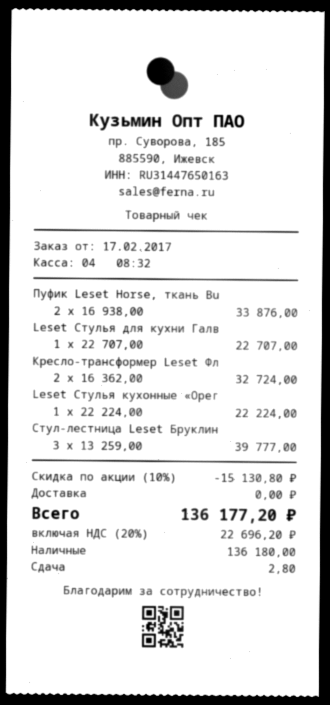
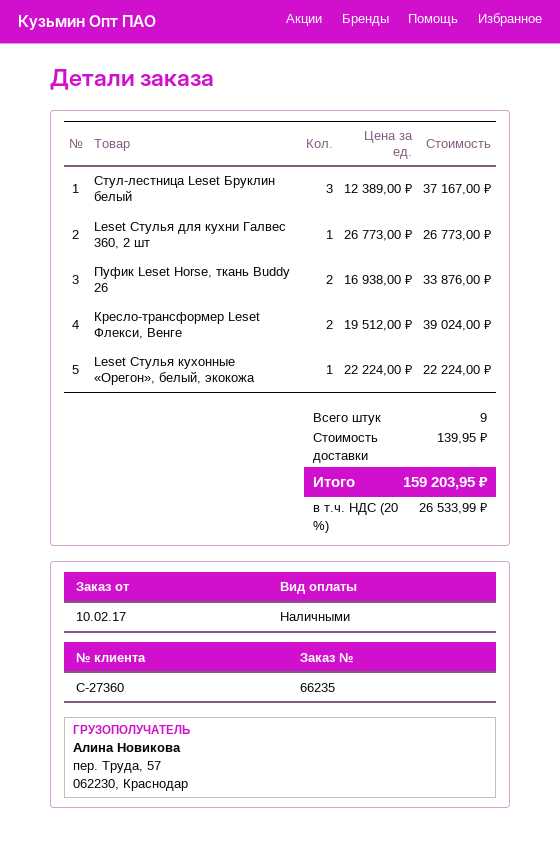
order date: 2017-02-17 -> 2017-02-10
Leset Стулья для кухни Галв: 1 x 22707.00 = 22707.00 -> 1 x 26773.00 = 26773.00
Кресло-трансформер Leset Фл: 2 x 16362.00 = 32724.00 -> 2 x 19512.00 = 39024.00
Стул-лестница Leset Бруклин: 3 x 13259.00 = 39777.00 -> 3 x 12389.00 = 37167.00
discount: 10% = 15130.80 -> none
shipping: 0.00 -> 139.95
tax: 20% = 22696.20 -> 20% = 26533.99
total: 136177.20 -> 159203.95

